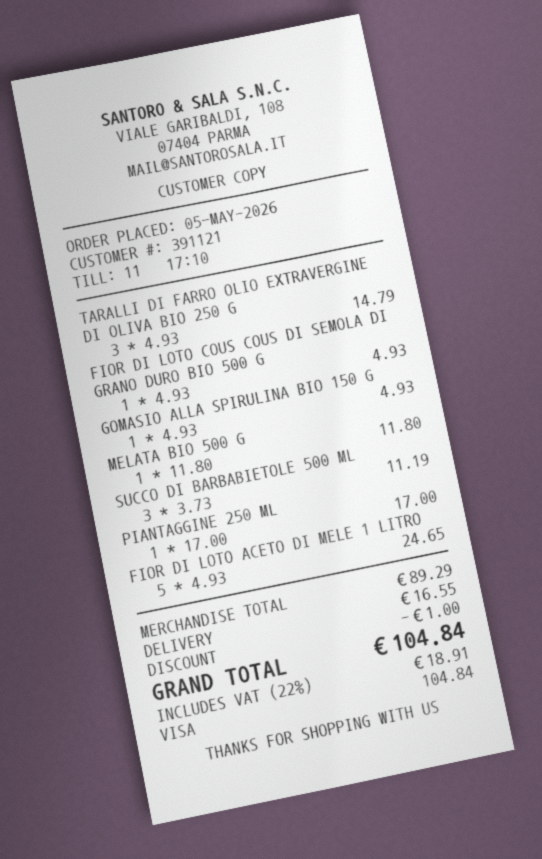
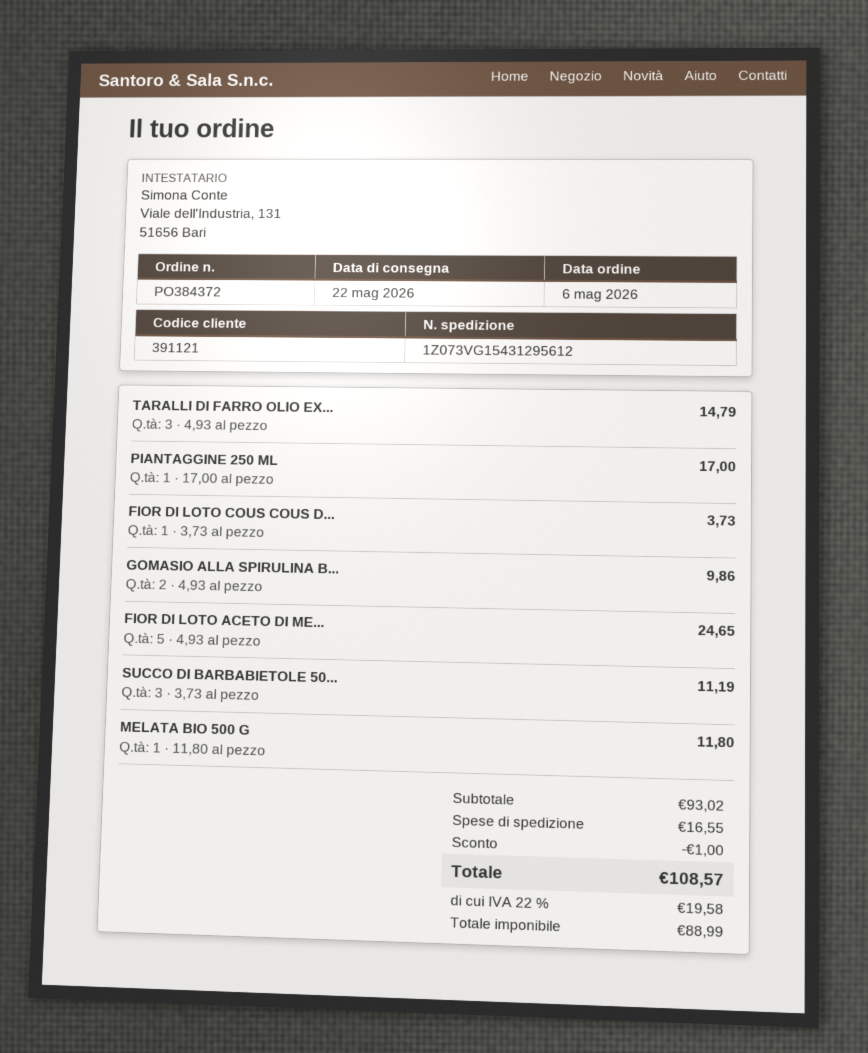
order date: 2026-05-05 -> 2026-05-06
FIOR DI LOTO COUS COUS DI SEMOLA DI GRANO DURO BIO 500 G: 1 x 4.93 = 4.93 -> 1 x 3.73 = 3.73
GOMASIO ALLA SPIRULINA BIO 150 G: 1 x 4.93 = 4.93 -> 2 x 4.93 = 9.86
subtotal: 89.29 -> 93.02
tax: 22% = 18.91 -> 22% = 19.58
total: 104.84 -> 108.57

